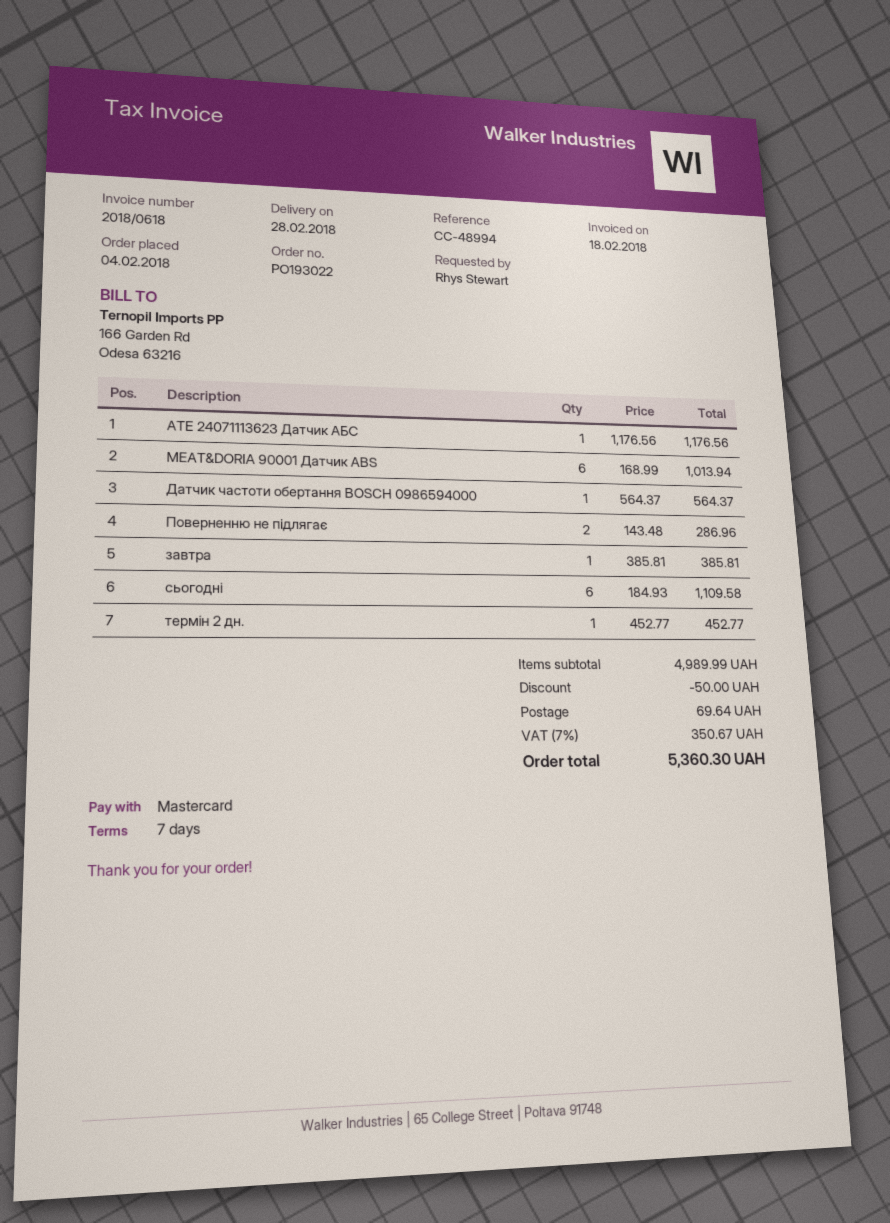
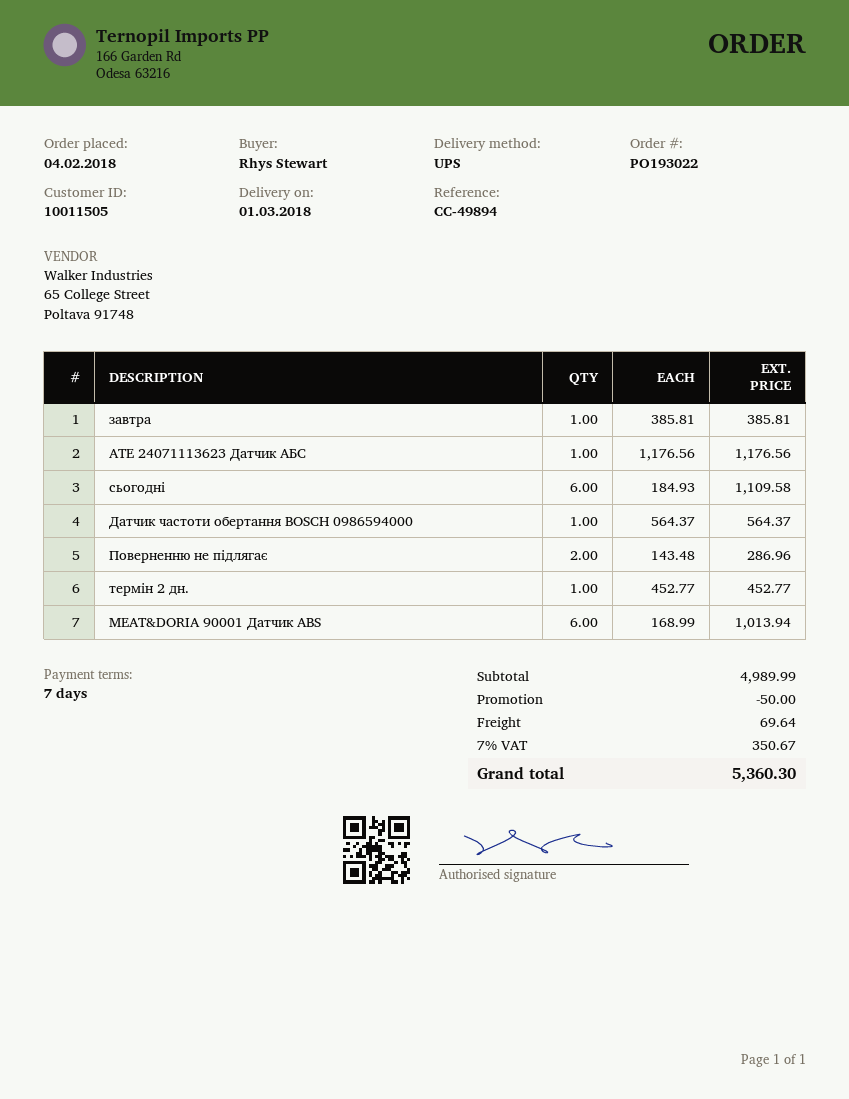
delivery date: 2018-02-28 -> 2018-03-01
reference: CC-48994 -> CC-49894

